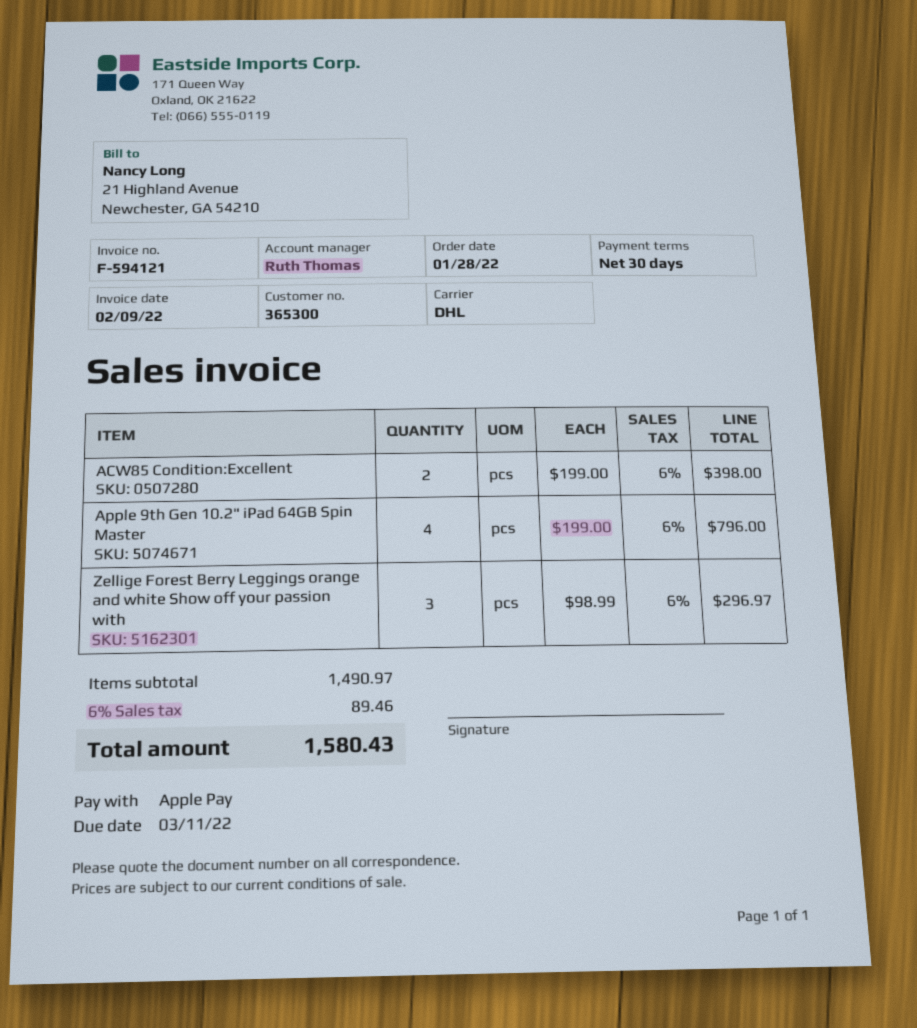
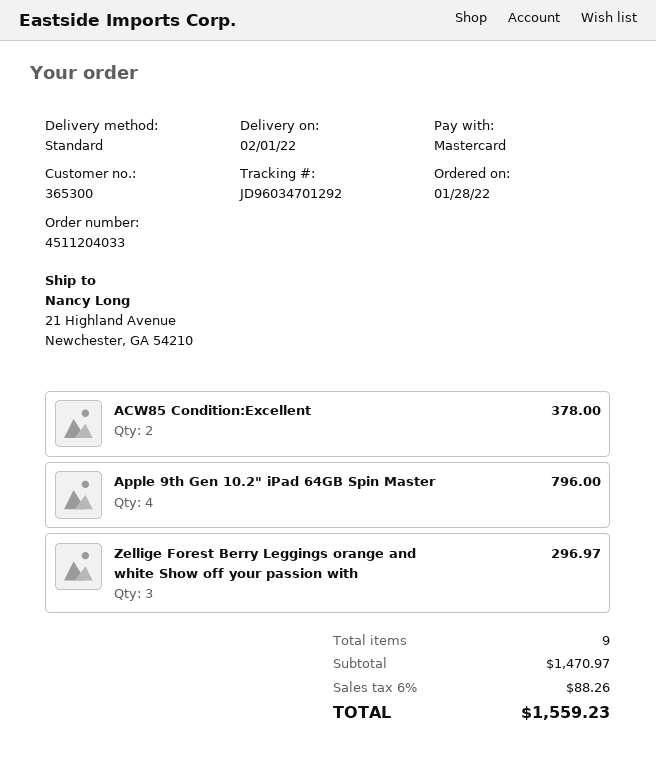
payment method: Apple Pay -> Mastercard
shipping method: DHL -> standard
ACW85 Condition:Excellent: 2 for 398.00 -> 2 for 378.00
subtotal: 1490.97 -> 1470.97
tax: 6% = 89.46 -> 6% = 88.26
total: 1580.43 -> 1559.23

